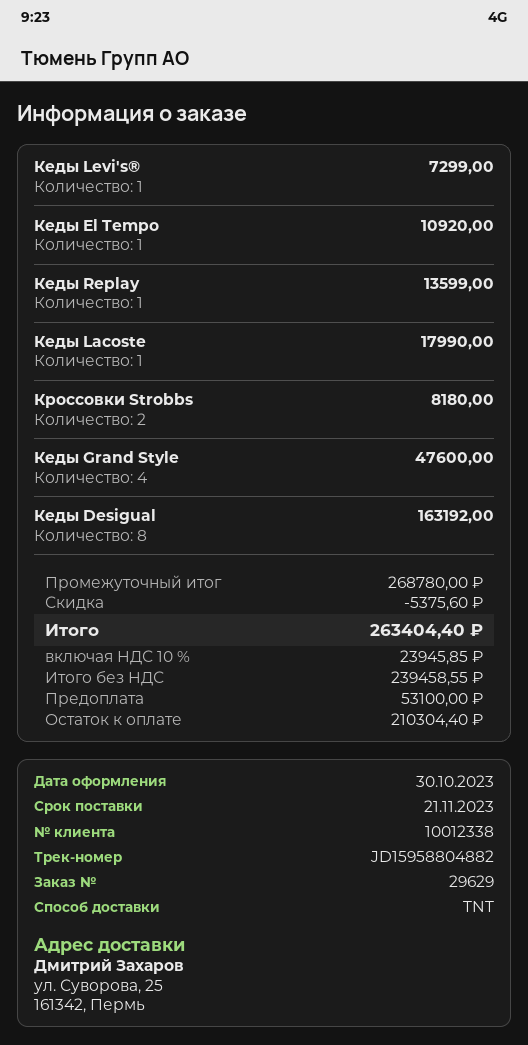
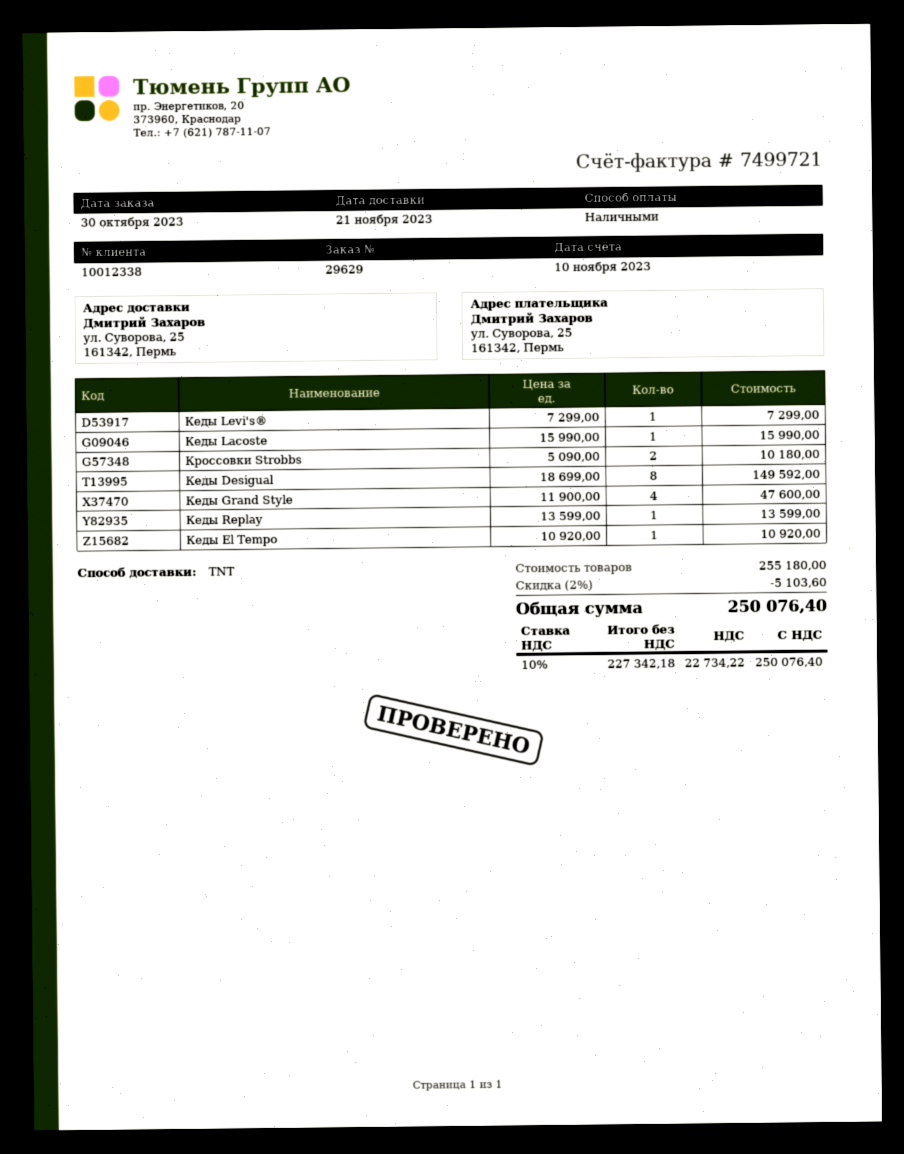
Кеды Lacoste: 1 for 17990.00 -> 1 for 15990.00
Кроссовки Strobbs: 2 for 8180.00 -> 2 for 10180.00
Кеды Desigual: 8 for 163192.00 -> 8 for 149592.00
subtotal: 268780.00 -> 255180.00
discount: 5375.60 -> 5103.60
net: 239458.55 -> 227342.18
tax: 10% = 23945.85 -> 10% = 22734.22
total: 263404.40 -> 250076.40

